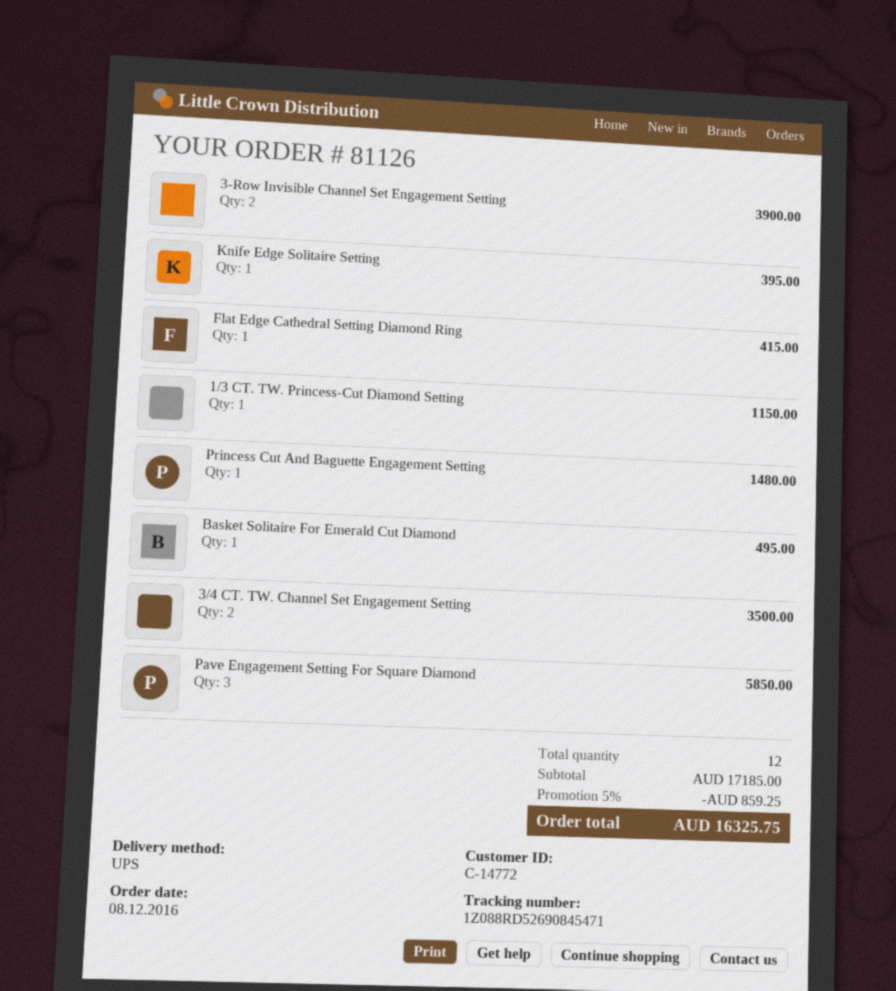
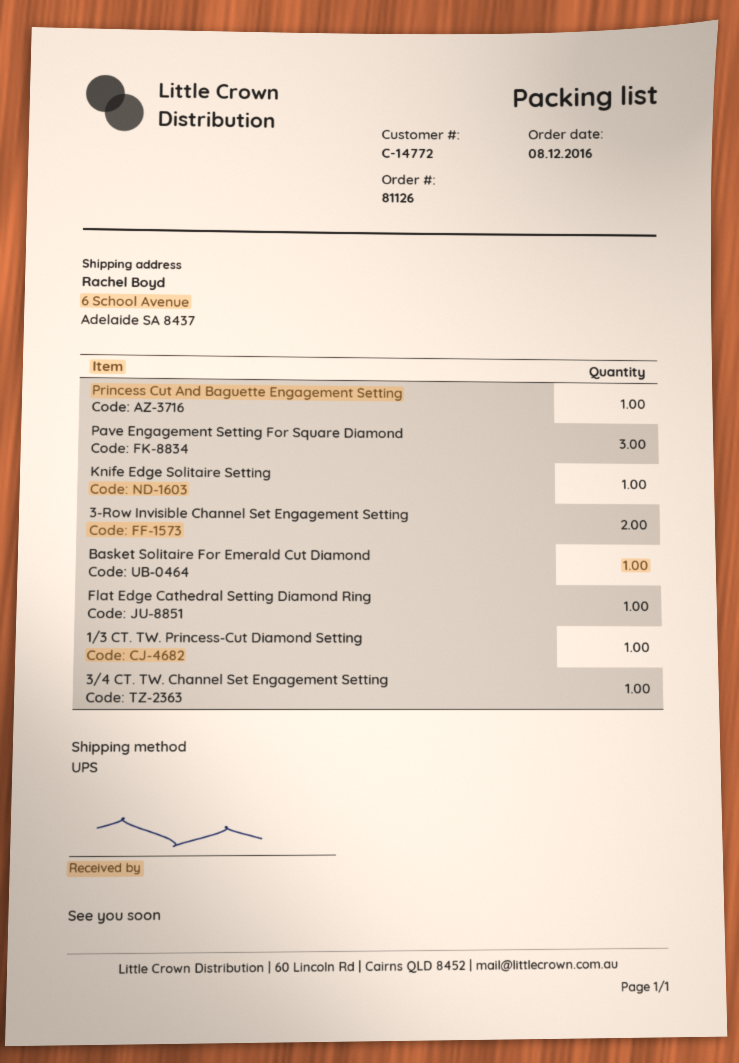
3/4 CT. TW. Channel Set Engagement Setting: 2 -> 1

